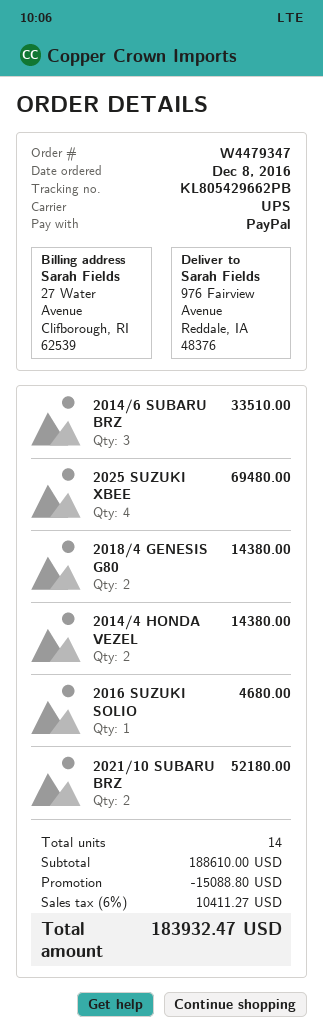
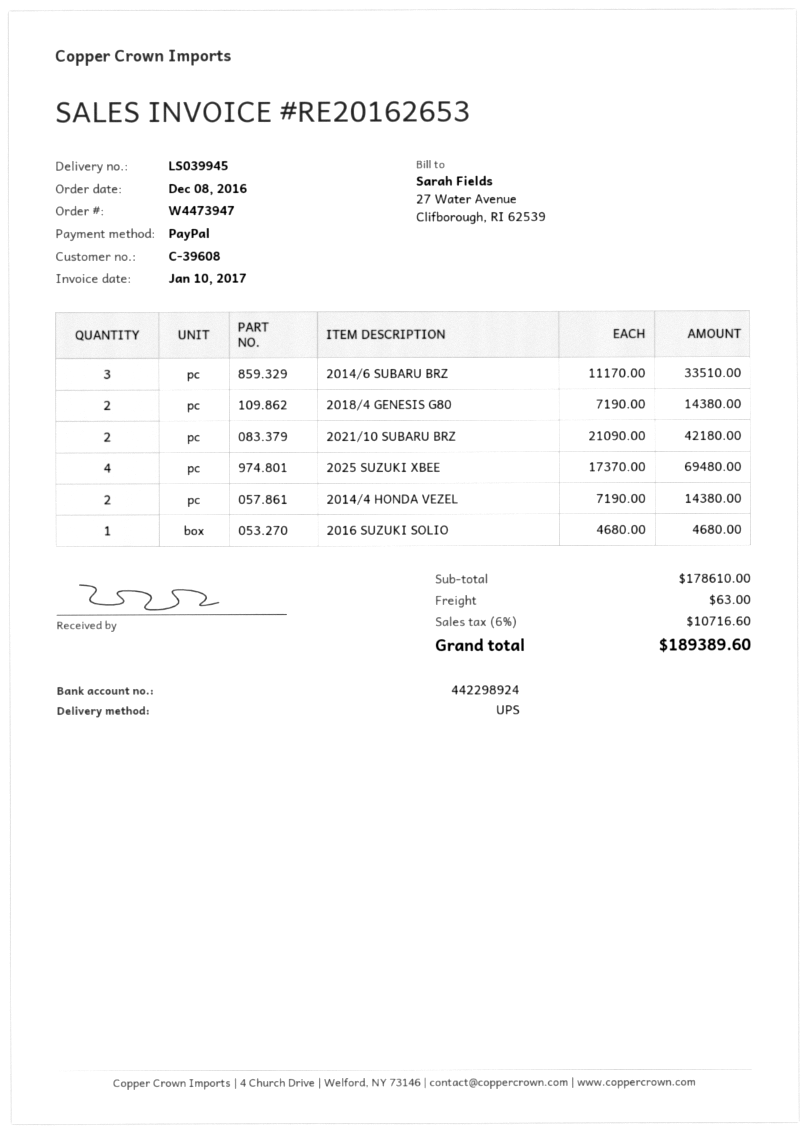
order number: W4479347 -> W4473947
2021/10 SUBARU BRZ: 2 for 52180.00 -> 2 for 42180.00
subtotal: 188610.00 -> 178610.00
discount: 15088.80 -> none
shipping: none -> 63.00
tax: 6% = 10411.27 -> 6% = 10716.60
total: 183932.47 -> 189389.60

